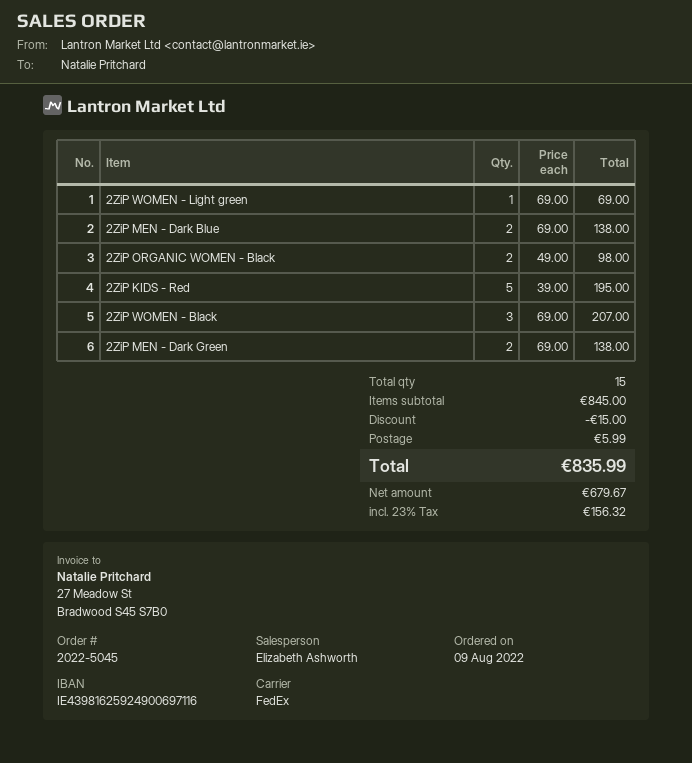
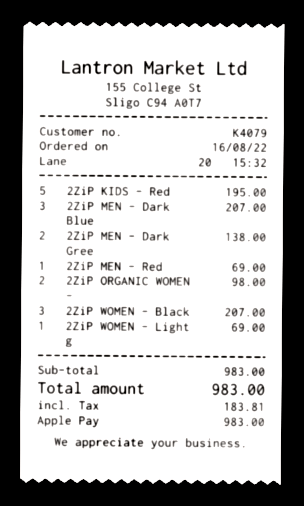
order date: 2022-08-09 -> 2022-08-16
2ZiP MEN - Dark Blue: 2 for 138.00 -> 3 for 207.00
2ZiP MEN - Red: none -> 1 for 69.00
subtotal: 845.00 -> 983.00
discount: 15.00 -> none
shipping: 5.99 -> none
tax: 156.32 -> 183.81
total: 835.99 -> 983.00

